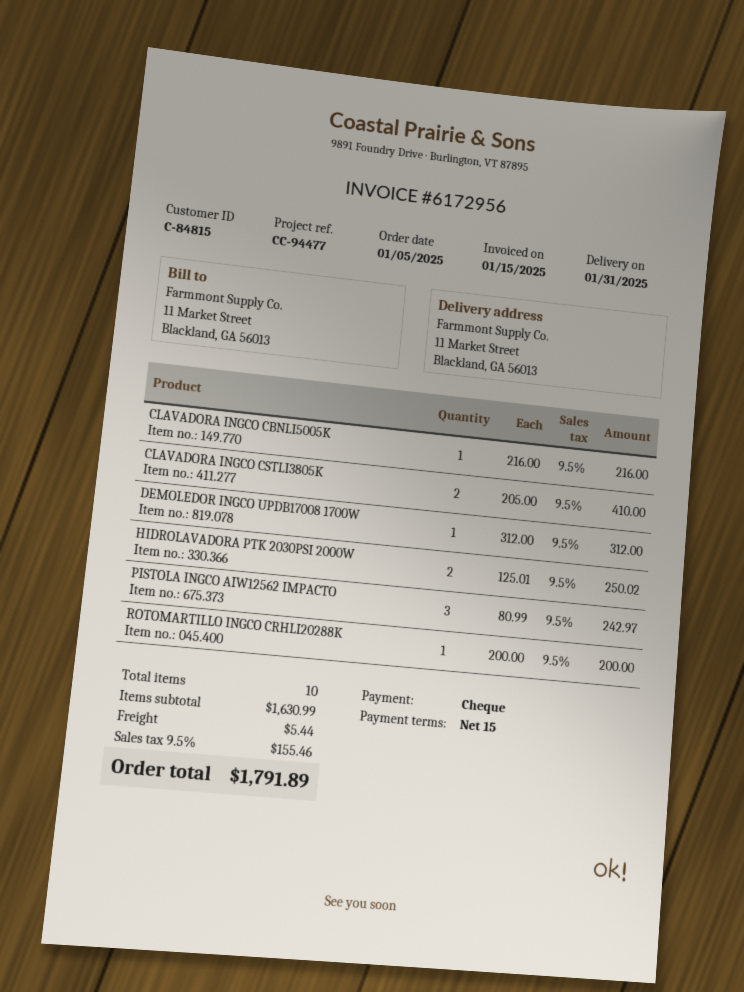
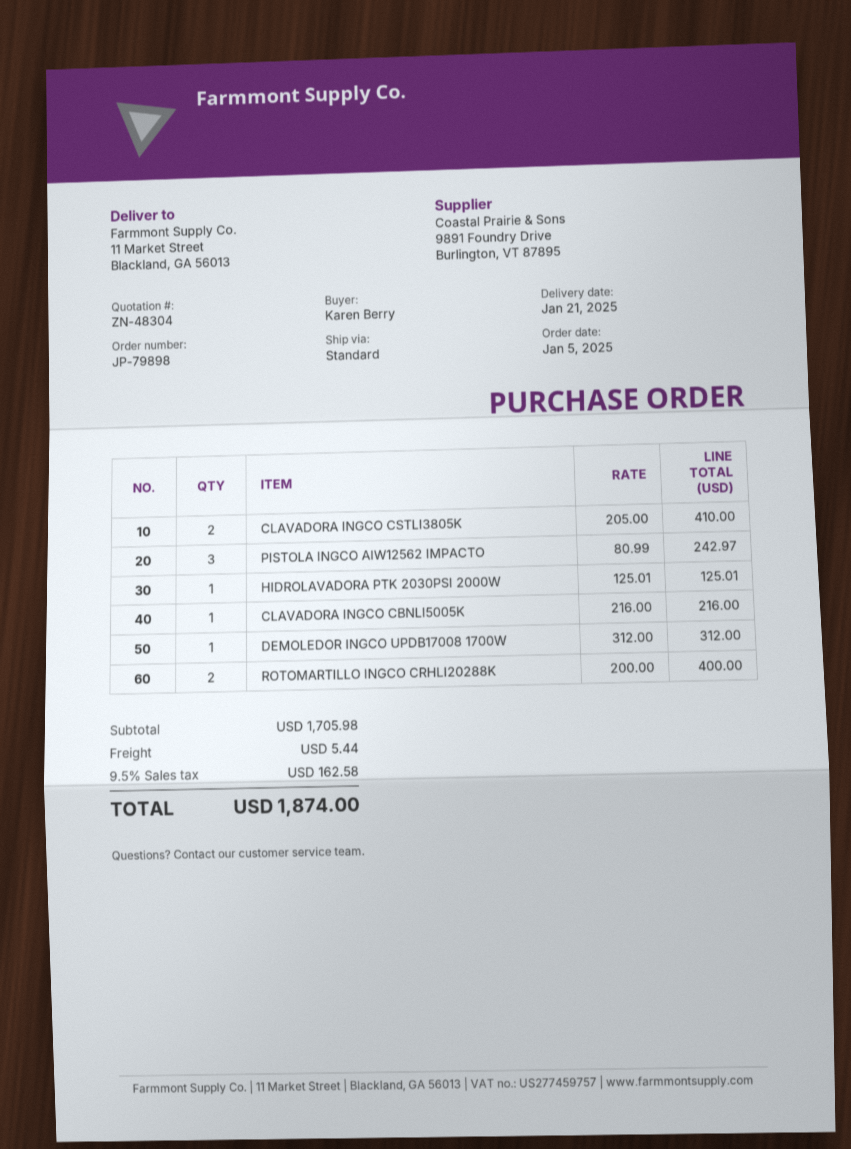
delivery date: 2025-01-31 -> 2025-01-21
HIDROLAVADORA PTK 2030PSI 2000W: 2 x 125.01 = 250.02 -> 1 x 125.01 = 125.01
ROTOMARTILLO INGCO CRHLI20288K: 1 x 200.00 = 200.00 -> 2 x 200.00 = 400.00
subtotal: 1630.99 -> 1705.98
tax: 9.5% = 155.46 -> 9.5% = 162.58
total: 1791.89 -> 1874.00

